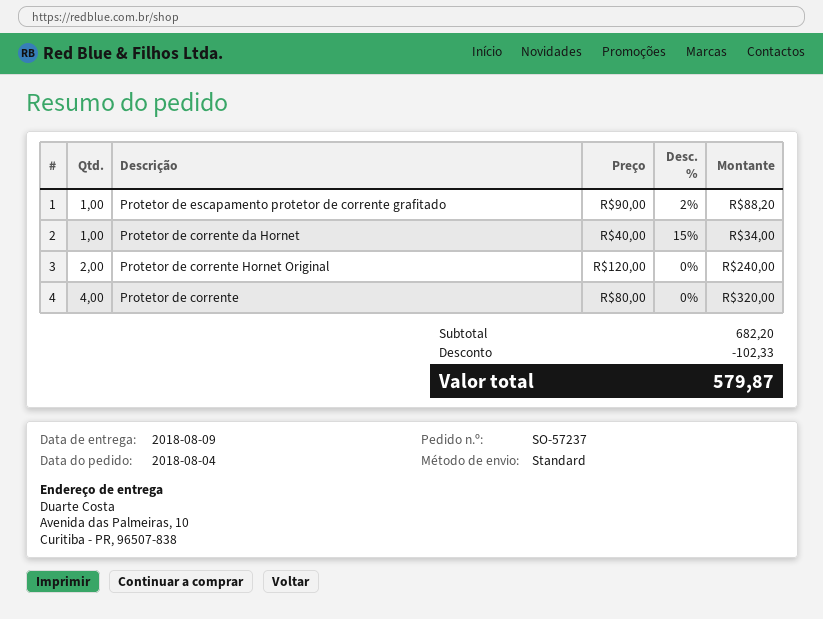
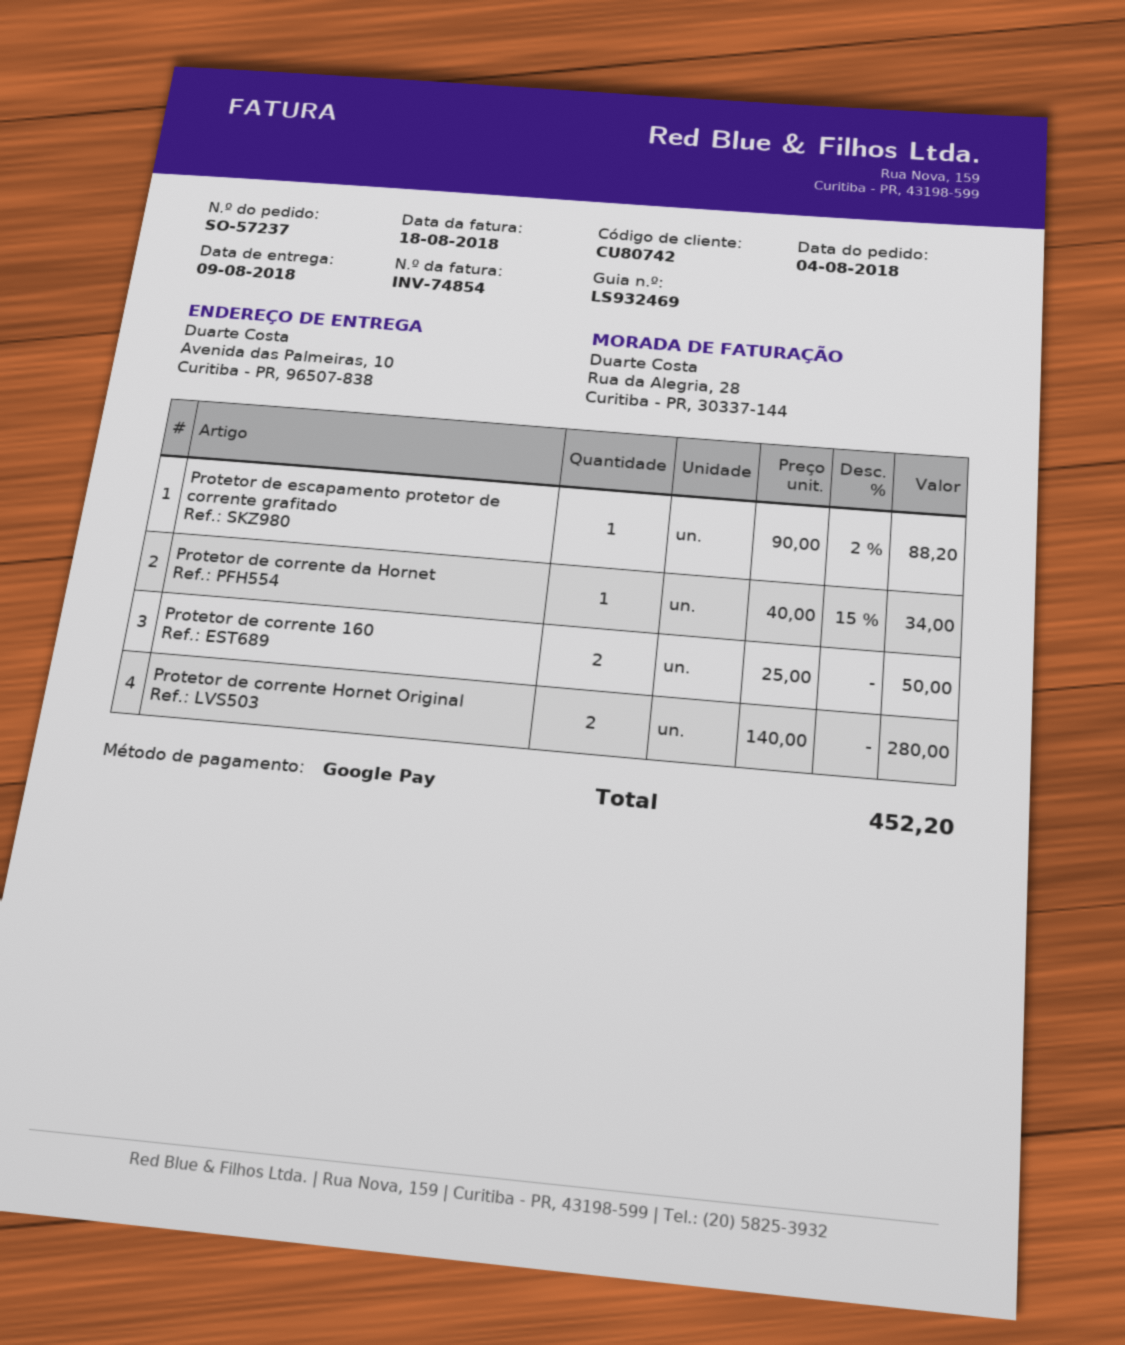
Protetor de corrente Hornet Original: 2 x 120.00 = 240.00 -> 2 x 140.00 = 280.00
Protetor de corrente: 4 x 80.00 = 320.00 -> none
Protetor de corrente 160: none -> 2 x 25.00 = 50.00
discount: 102.33 -> none
total: 579.87 -> 452.20

